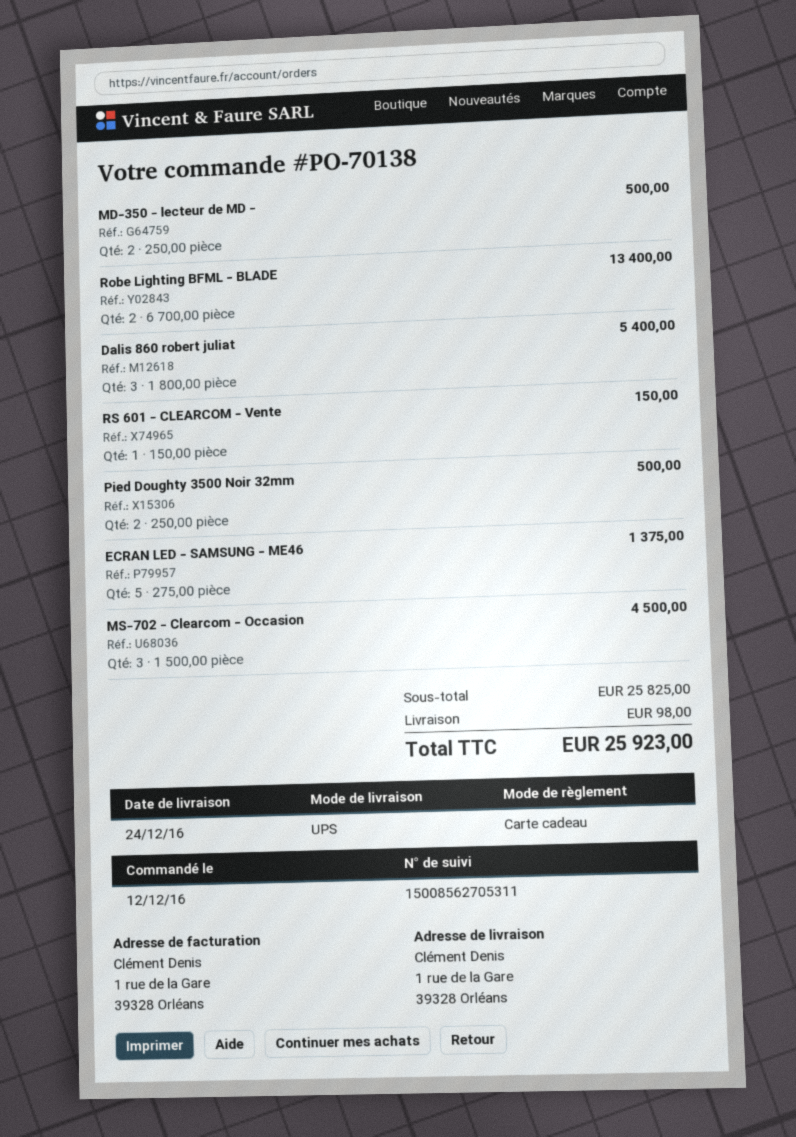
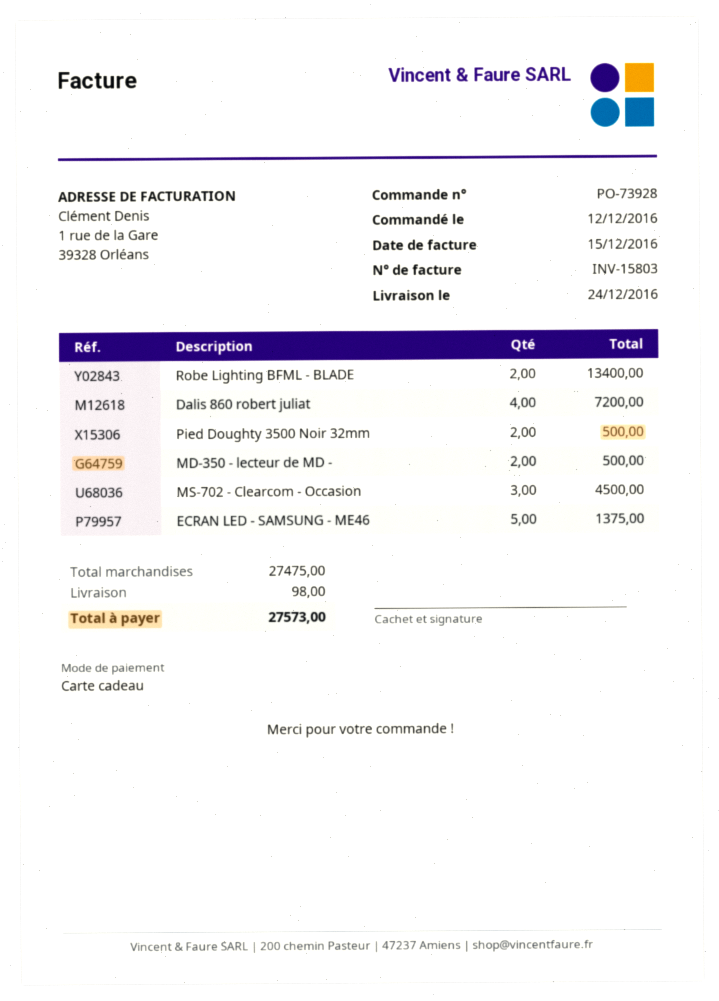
order number: PO-70138 -> PO-73928
Dalis 860 robert juliat: 3 for 5400.00 -> 4 for 7200.00
RS 601 - CLEARCOM - Vente: 1 for 150.00 -> none
subtotal: 25825.00 -> 27475.00
total: 25923.00 -> 27573.00

